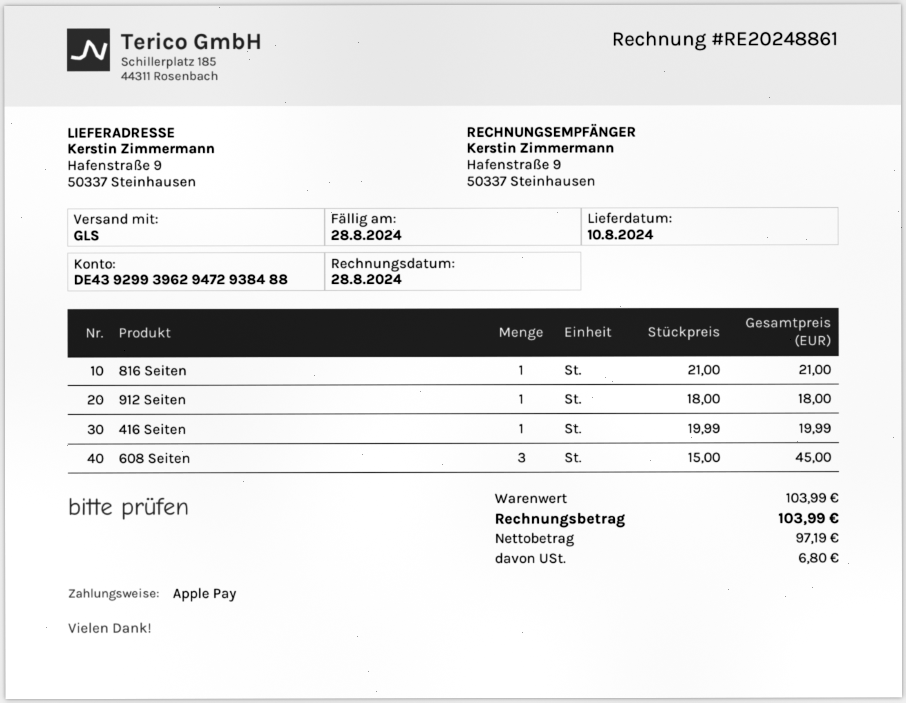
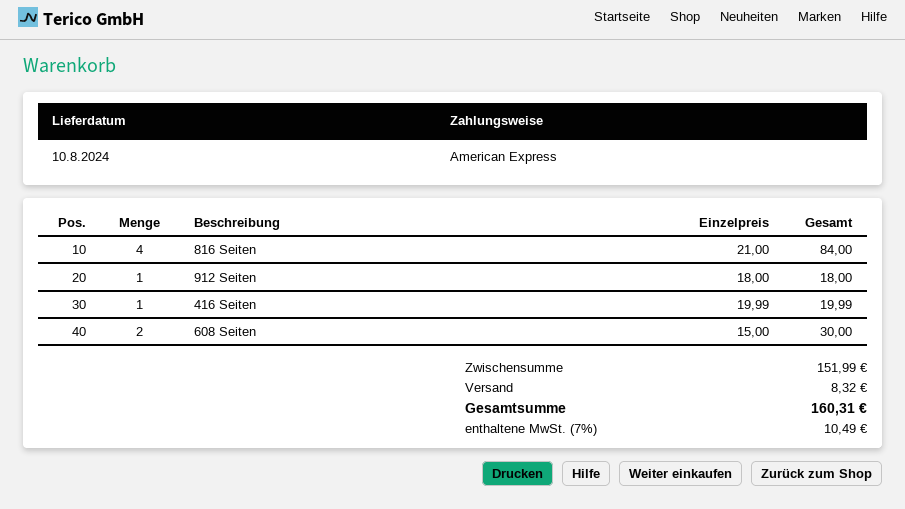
payment method: Apple Pay -> American Express
816 Seiten: 1 x 21.00 = 21.00 -> 4 x 21.00 = 84.00
608 Seiten: 3 x 15.00 = 45.00 -> 2 x 15.00 = 30.00
subtotal: 103.99 -> 151.99
shipping: none -> 8.32
tax: 6.80 -> 10.49
total: 103.99 -> 160.31

